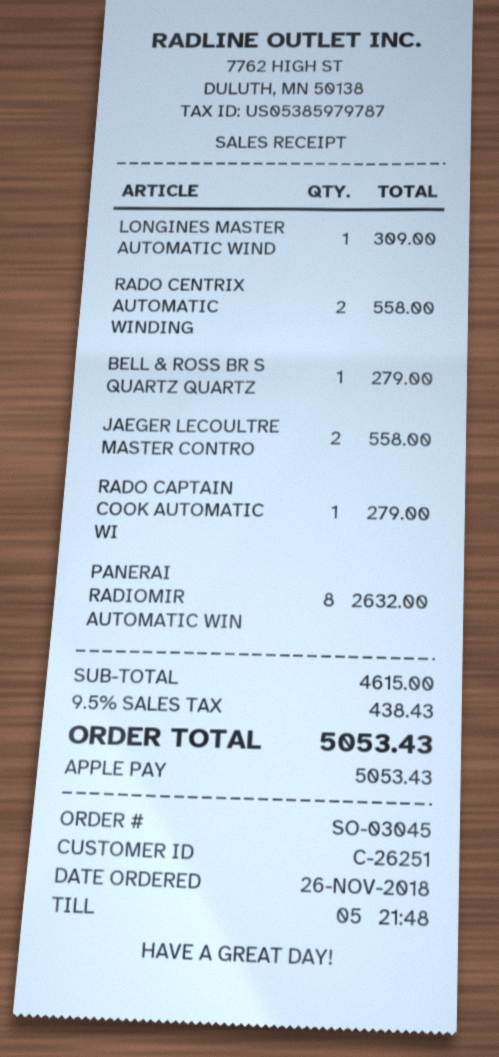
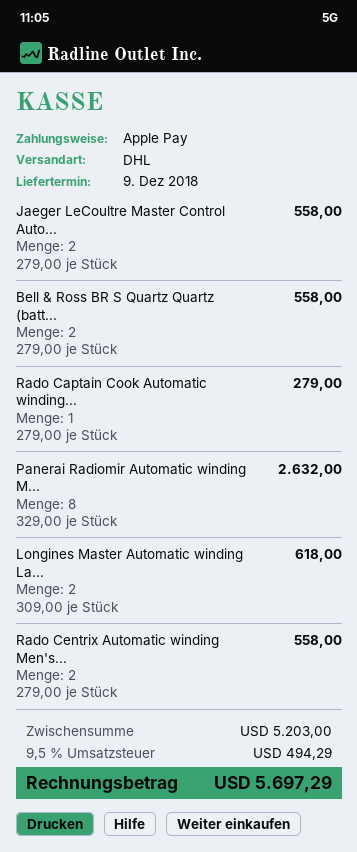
LONGINES MASTER AUTOMATIC WIND: 1 for 309.00 -> 2 for 618.00
BELL & ROSS BR S QUARTZ QUARTZ: 1 for 279.00 -> 2 for 558.00
subtotal: 4615.00 -> 5203.00
tax: 9.5% = 438.43 -> 9.5% = 494.29
total: 5053.43 -> 5697.29

